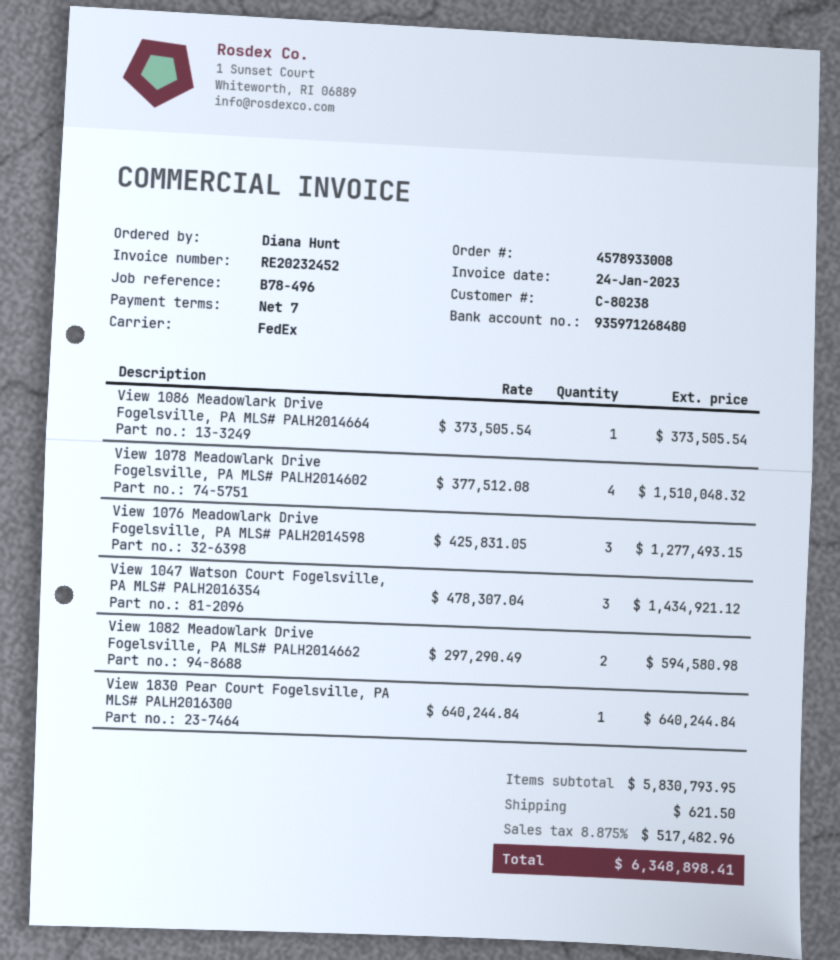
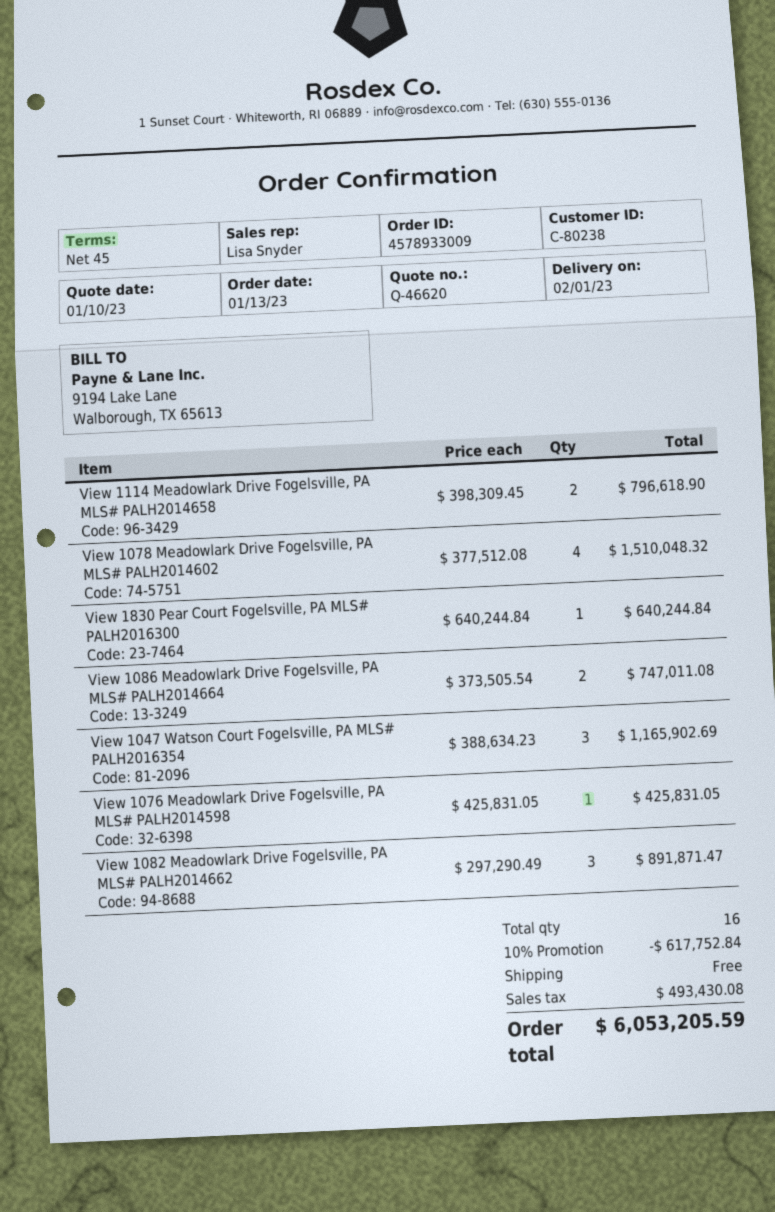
order number: 4578933008 -> 4578933009
payment terms: 7 days -> 45 days
View 1086 Meadowlark Drive Fogelsville, PA MLS# PALH2014664: 1 x 373505.54 = 373505.54 -> 2 x 373505.54 = 747011.08
View 1076 Meadowlark Drive Fogelsville, PA MLS# PALH2014598: 3 x 425831.05 = 1277493.15 -> 1 x 425831.05 = 425831.05
View 1047 Watson Court Fogelsville, PA MLS# PALH2016354: 3 x 478307.04 = 1434921.12 -> 3 x 388634.23 = 1165902.69
View 1082 Meadowlark Drive Fogelsville, PA MLS# PALH2014662: 2 x 297290.49 = 594580.98 -> 3 x 297290.49 = 891871.47
View 1114 Meadowlark Drive Fogelsville, PA MLS# PALH2014658: none -> 2 x 398309.45 = 796618.90
discount: none -> 10% = 617752.84
shipping: 621.50 -> 0.00
tax: 517482.96 -> 493430.08
total: 6348898.41 -> 6053205.59

